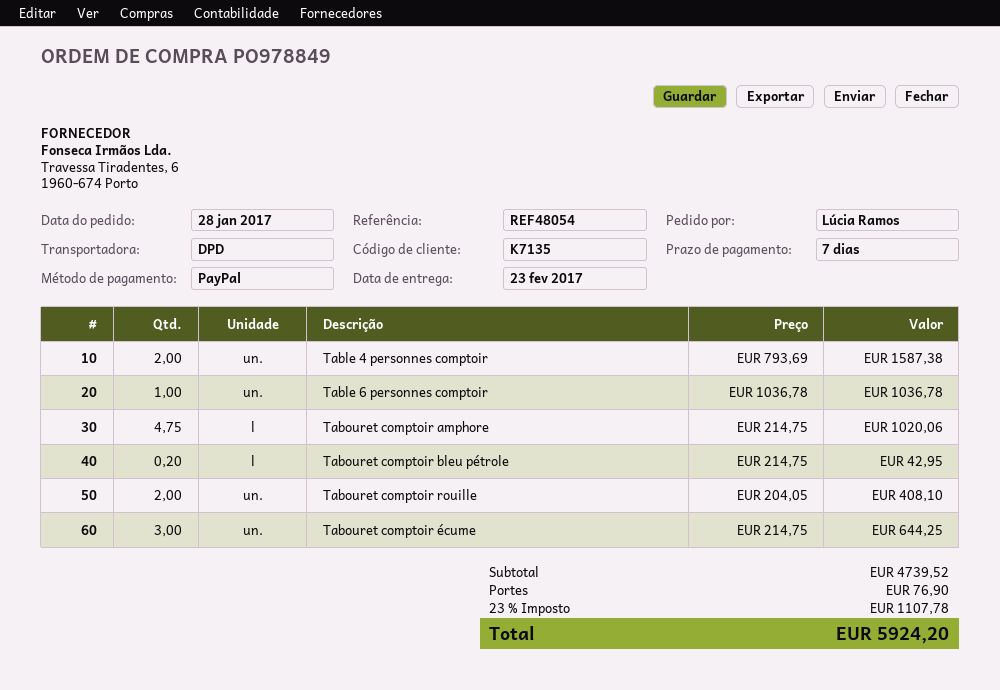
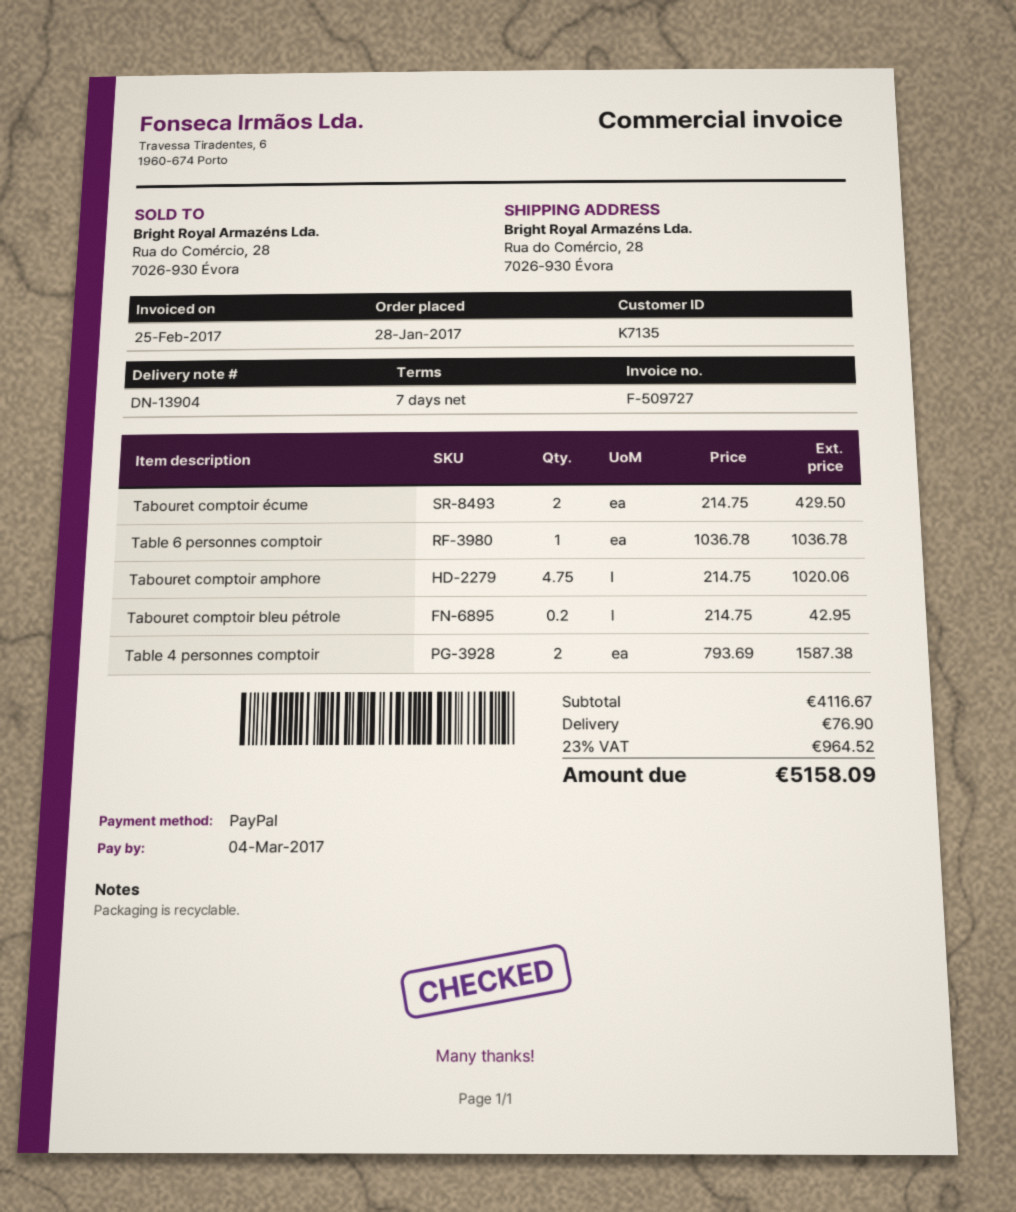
Tabouret comptoir rouille: 2 x 204.05 = 408.10 -> none
Tabouret comptoir écume: 3 x 214.75 = 644.25 -> 2 x 214.75 = 429.50
subtotal: 4739.52 -> 4116.67
tax: 23% = 1107.78 -> 23% = 964.52
total: 5924.20 -> 5158.09

